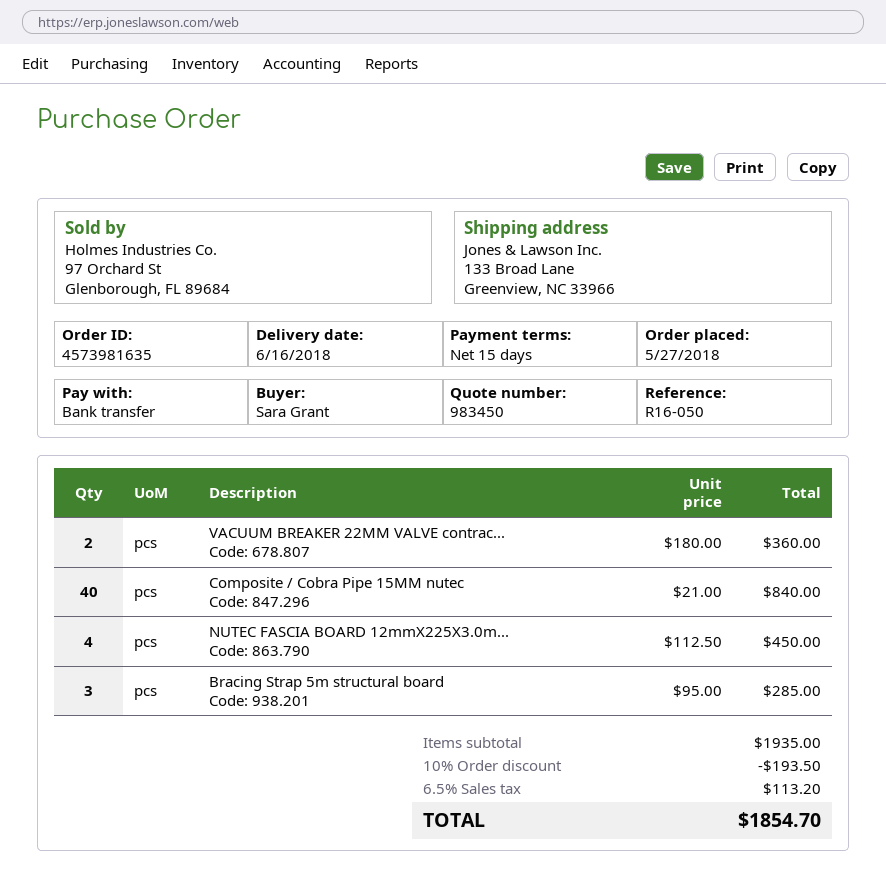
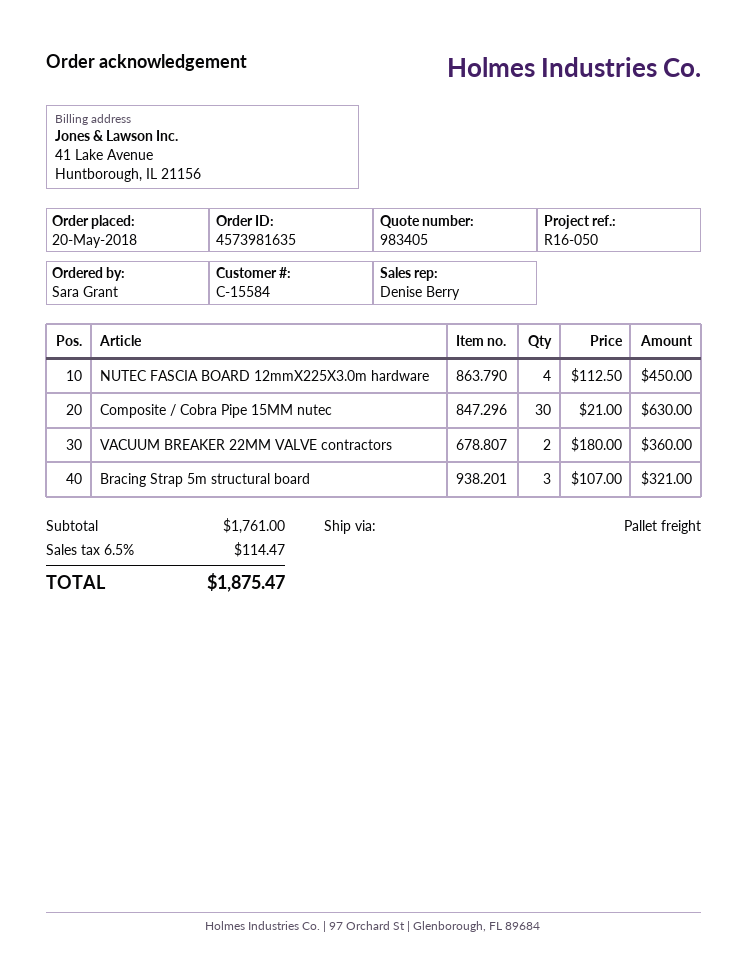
quote number: 983450 -> 983405
order date: 2018-05-27 -> 2018-05-20
Composite / Cobra Pipe 15MM nutec: 40 x 21.00 = 840.00 -> 30 x 21.00 = 630.00
Bracing Strap 5m structural board: 3 x 95.00 = 285.00 -> 3 x 107.00 = 321.00
subtotal: 1935.00 -> 1761.00
discount: 10% = 193.50 -> none
tax: 6.5% = 113.20 -> 6.5% = 114.47
total: 1854.70 -> 1875.47

